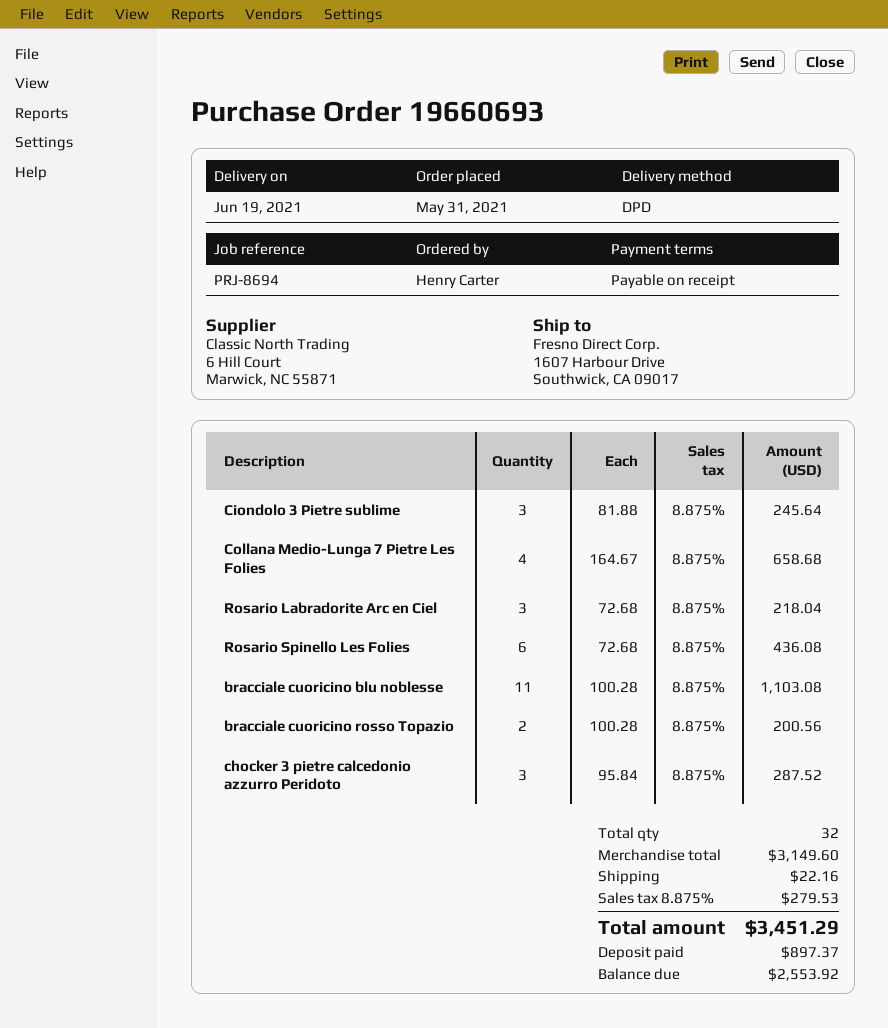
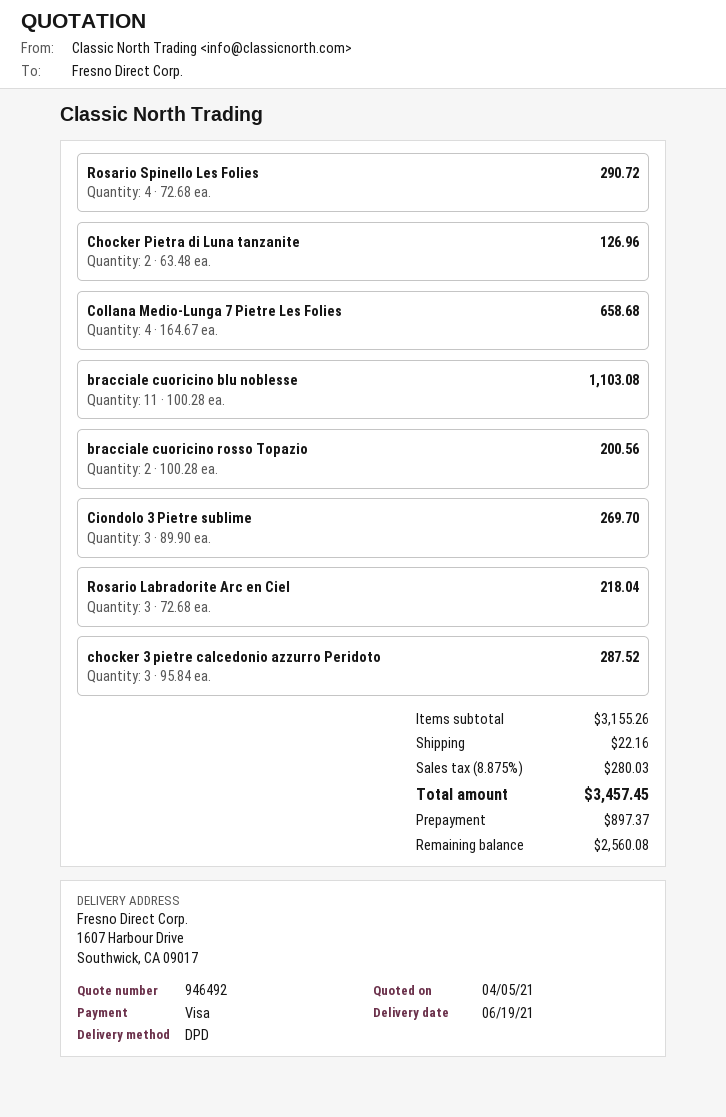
Ciondolo 3 Pietre sublime: 3 x 81.88 = 245.64 -> 3 x 89.90 = 269.70
Rosario Spinello Les Folies: 6 x 72.68 = 436.08 -> 4 x 72.68 = 290.72
Chocker Pietra di Luna tanzanite: none -> 2 x 63.48 = 126.96
subtotal: 3149.60 -> 3155.26
tax: 8.875% = 279.53 -> 8.875% = 280.03
total: 3451.29 -> 3457.45
balance: 2553.92 -> 2560.08

